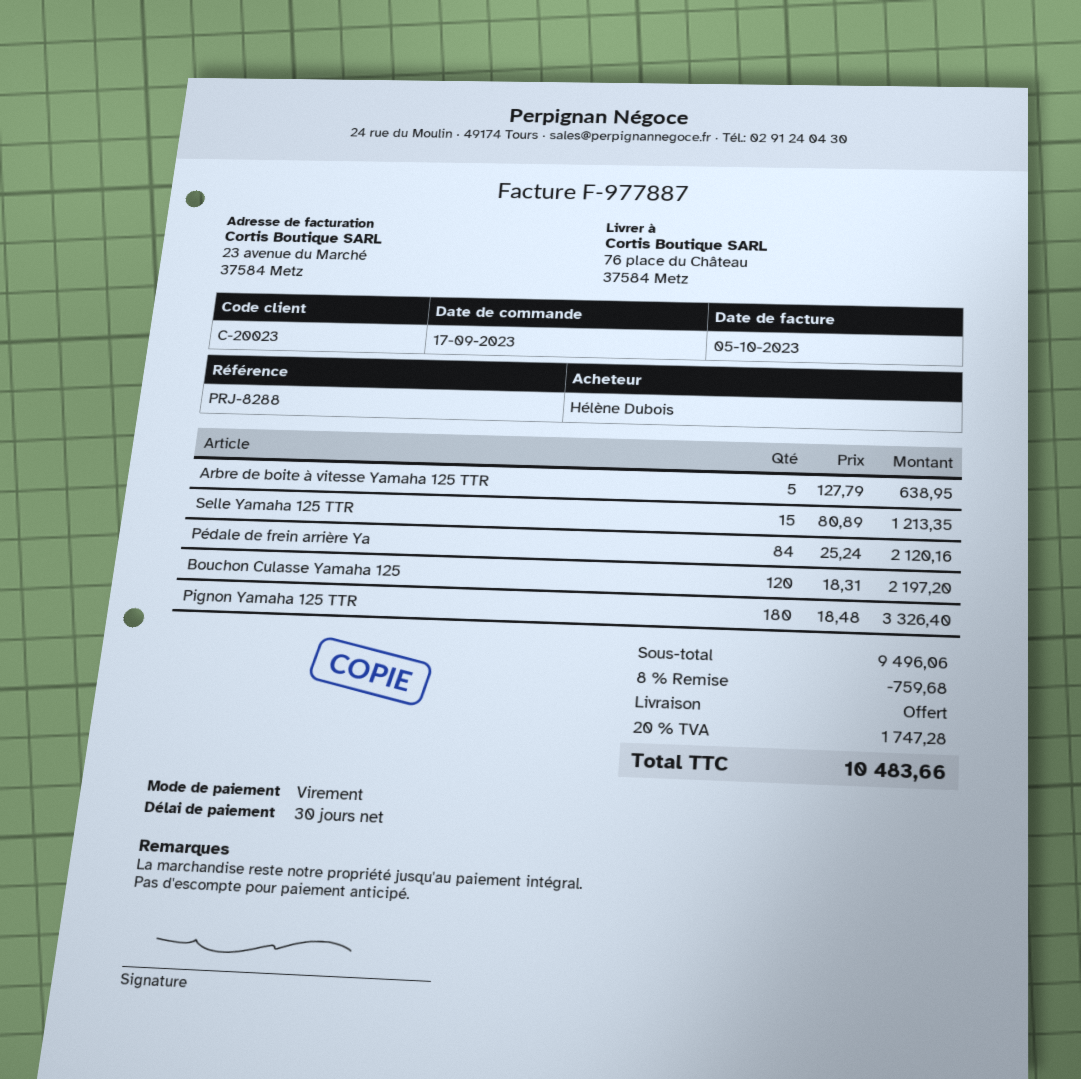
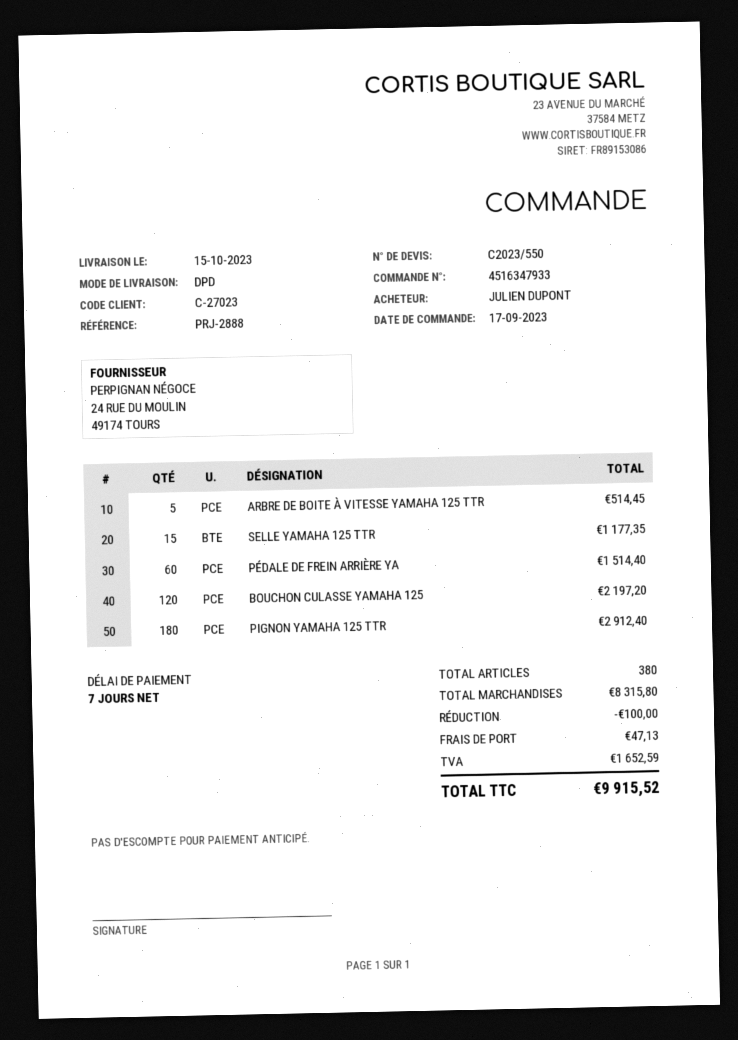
payment terms: 30 days -> 7 days
customer number: C-20023 -> C-27023
reference: PRJ-8288 -> PRJ-2888
ordered by: Hélène Dubois -> JULIEN DUPONT
Arbre de boite à vitesse Yamaha 125 TTR: 5 for 638.95 -> 5 for 514.45
Selle Yamaha 125 TTR: 15 for 1213.35 -> 15 for 1177.35
Pédale de frein arrière Ya: 84 for 2120.16 -> 60 for 1514.40
Pignon Yamaha 125 TTR: 180 for 3326.40 -> 180 for 2912.40
subtotal: 9496.06 -> 8315.80
discount: 759.68 -> 100.00
shipping: 0.00 -> 47.13
tax: 1747.28 -> 1652.59
total: 10483.66 -> 9915.52

